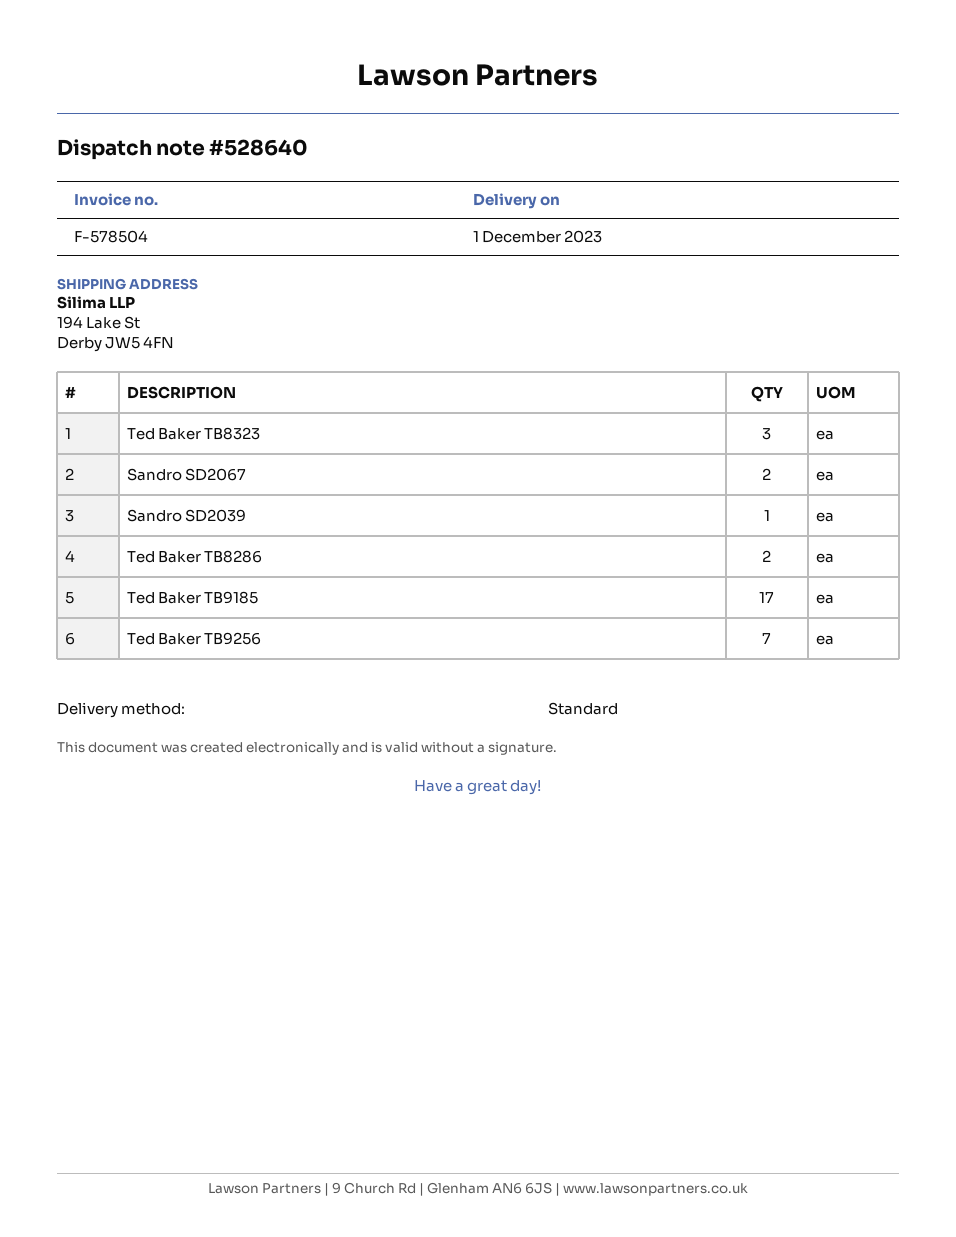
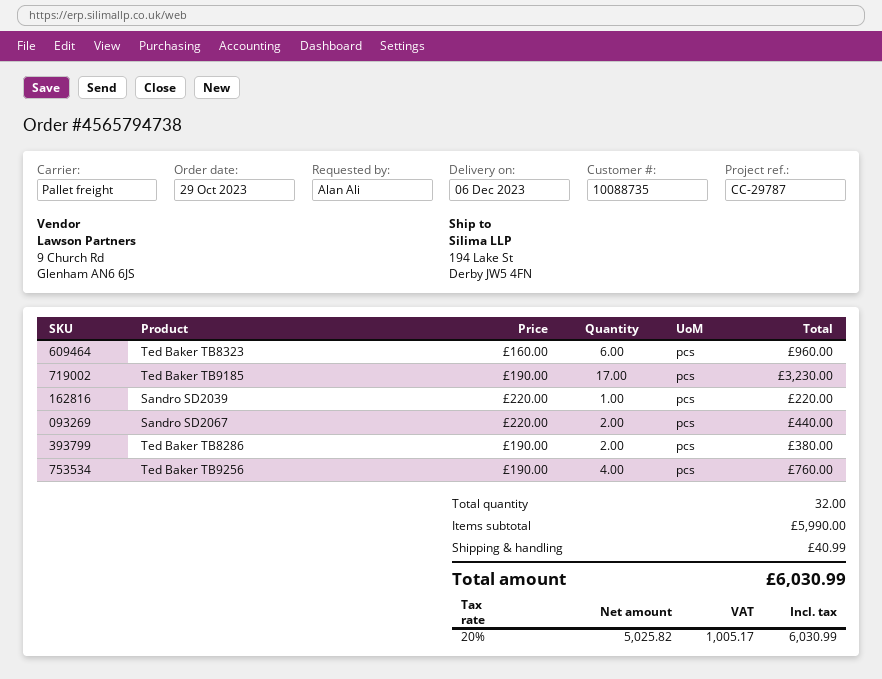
delivery date: 2023-12-01 -> 2023-12-06
shipping method: standard -> pallet freight
Ted Baker TB8323: 3 -> 6
Ted Baker TB9256: 7 -> 4

